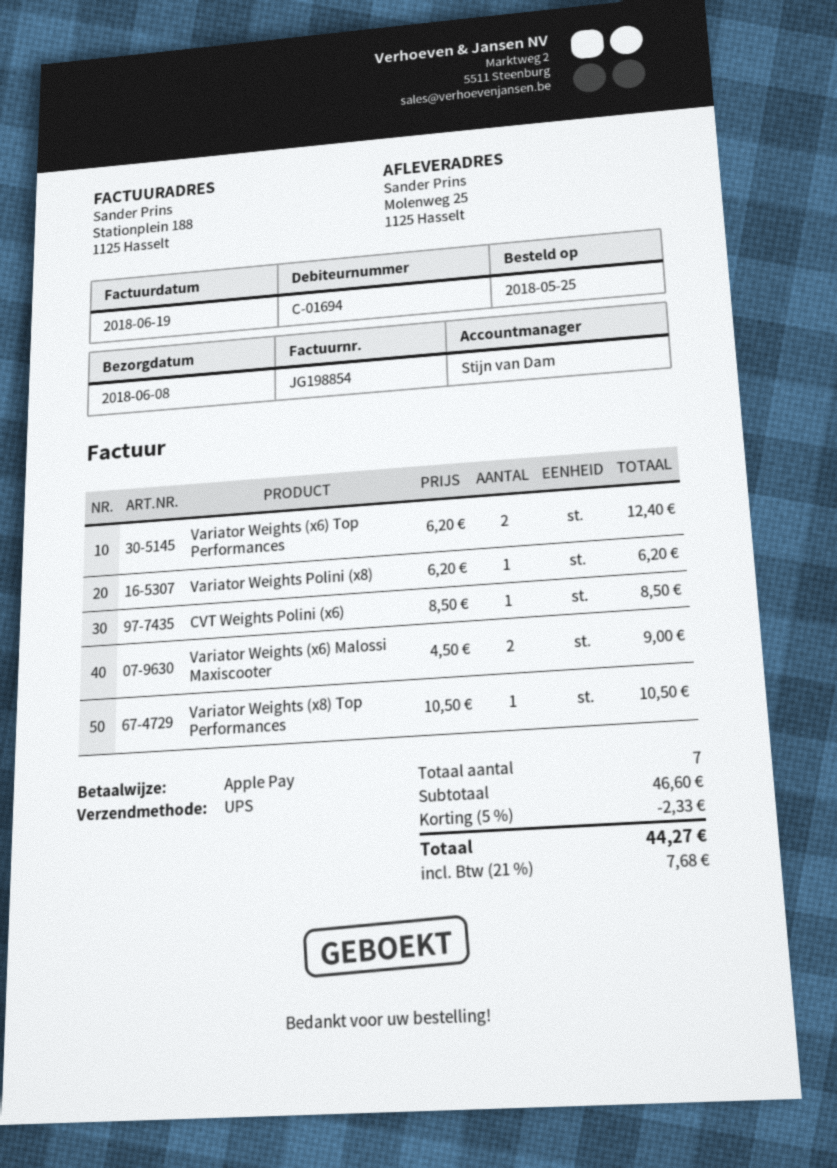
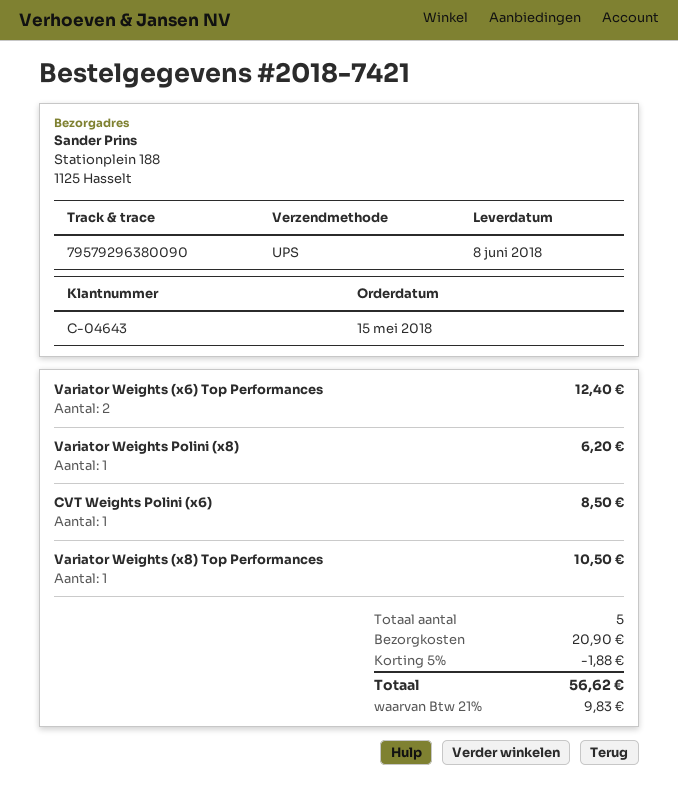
order date: 2018-05-25 -> 2018-05-15
customer number: C-01694 -> C-04643
ship to: Molenweg 25, 1125 Hasselt -> Stationplein 188, 1125 Hasselt
Variator Weights (x6) Malossi Maxiscooter: 2 for 9.00 -> none
total quantity: 7 -> 5
discount: 5% = 2.33 -> 5% = 1.88
shipping: none -> 20.90
tax: 21% = 7.68 -> 21% = 9.83
total: 44.27 -> 56.62

